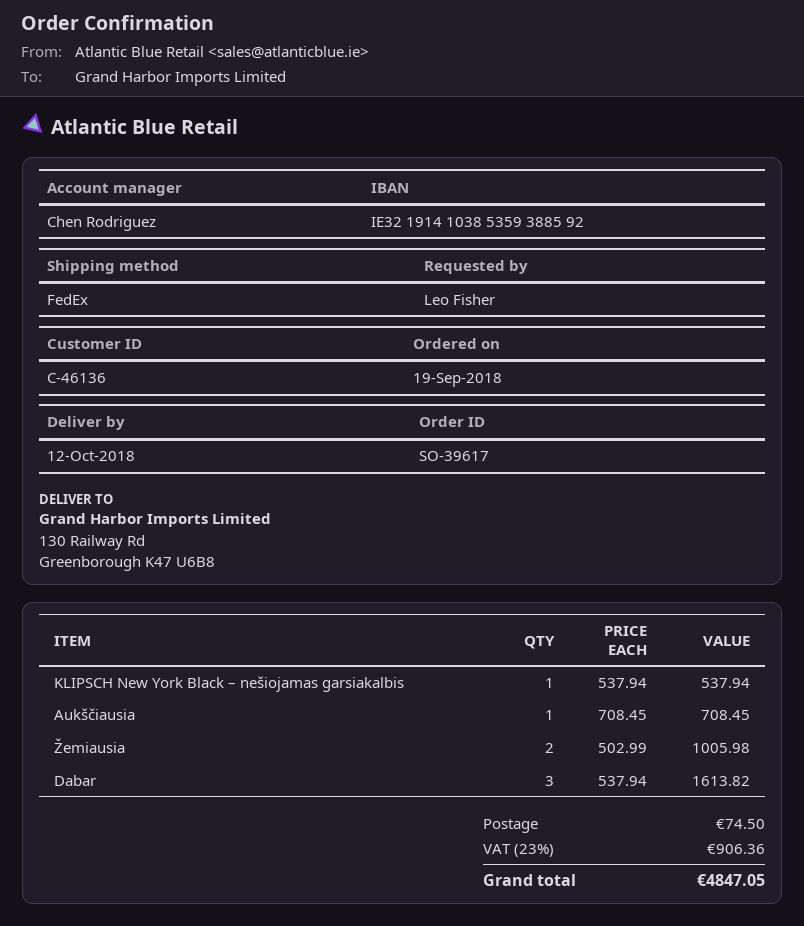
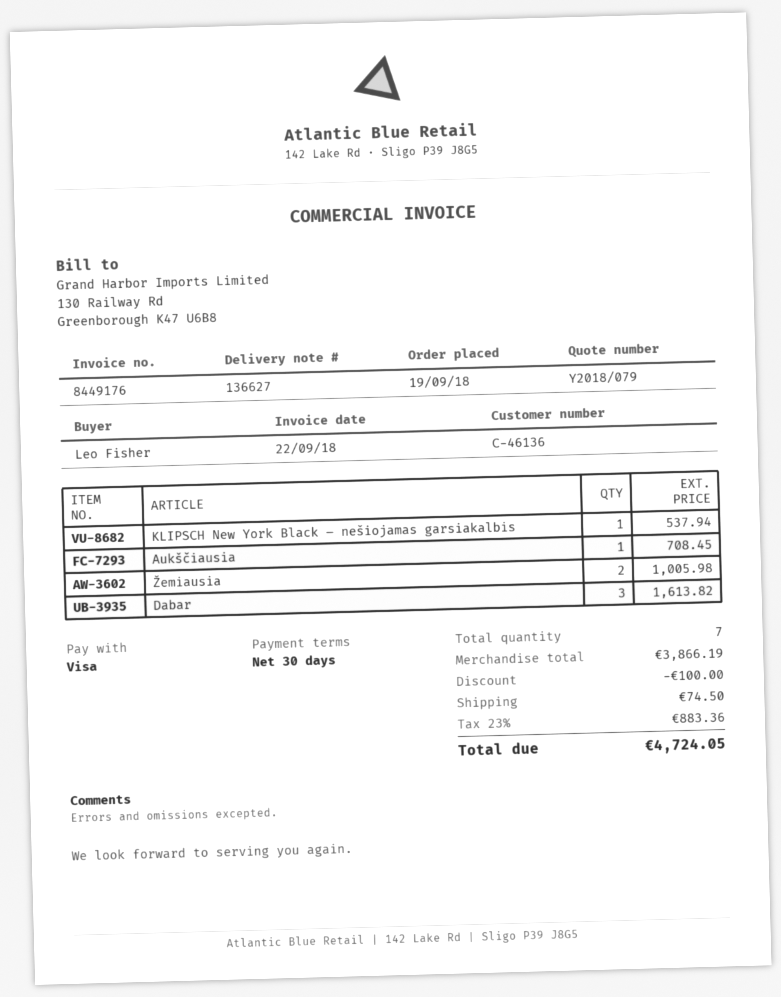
discount: none -> 100.00
tax: 23% = 906.36 -> 23% = 883.36
total: 4847.05 -> 4724.05

